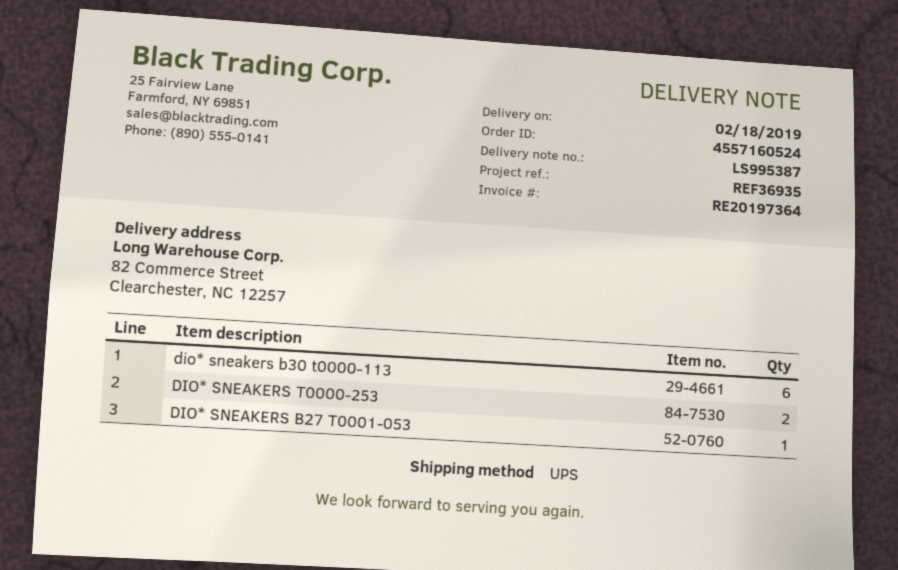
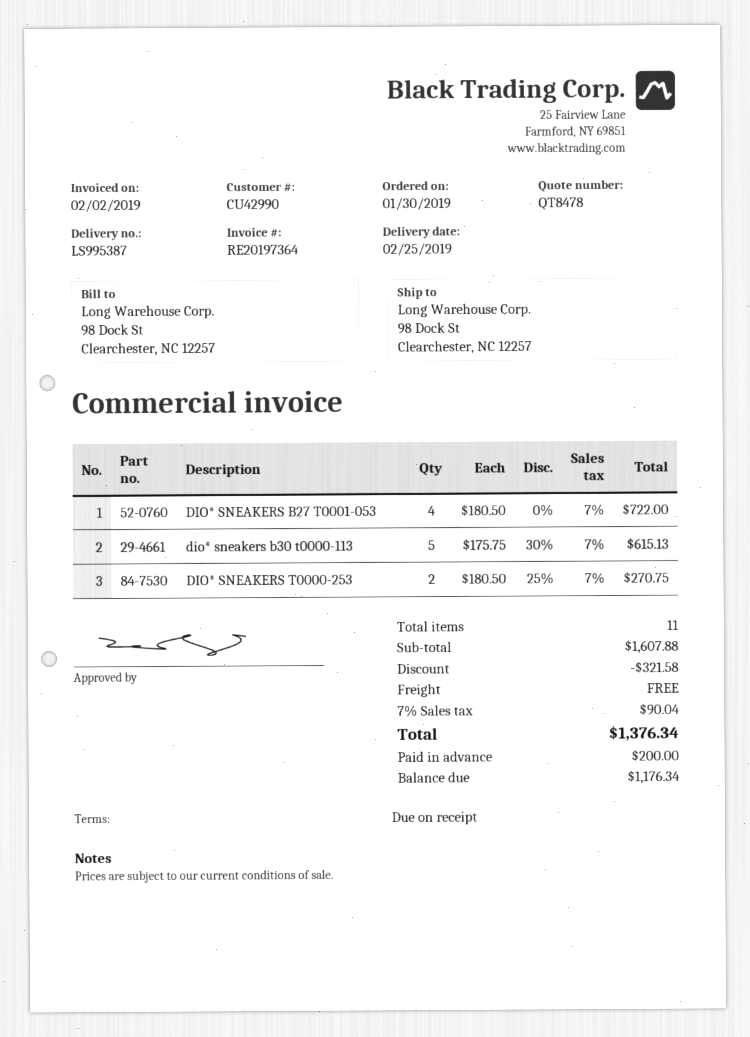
delivery date: 2019-02-18 -> 2019-02-25
ship to: 82 Commerce Street, Clearchester, NC 12257 -> 98 Dock St, Clearchester, NC 12257
dio* sneakers b30 t0000-113: 6 -> 5
DIO* SNEAKERS B27 T0001-053: 1 -> 4

